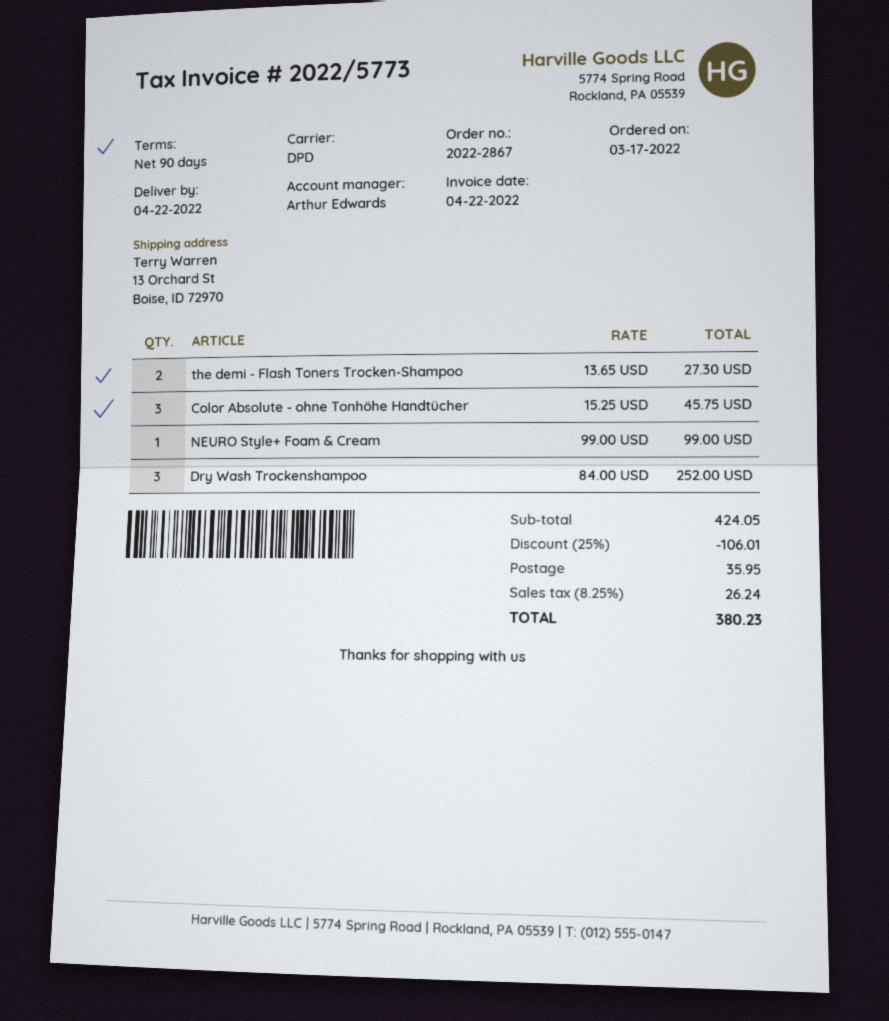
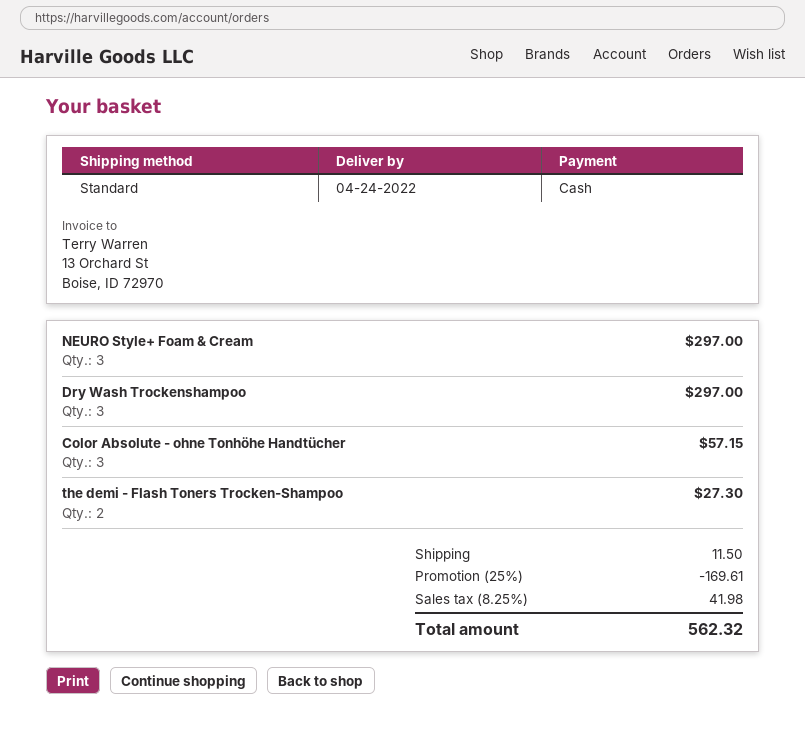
delivery date: 2022-04-22 -> 2022-04-24
shipping method: DPD -> standard
Color Absolute - ohne Tonhöhe Handtücher: 3 for 45.75 -> 3 for 57.15
NEURO Style+ Foam & Cream: 1 for 99.00 -> 3 for 297.00
Dry Wash Trockenshampoo: 3 for 252.00 -> 3 for 297.00
discount: 25% = 106.01 -> 25% = 169.61
shipping: 35.95 -> 11.50
tax: 8.25% = 26.24 -> 8.25% = 41.98
total: 380.23 -> 562.32

